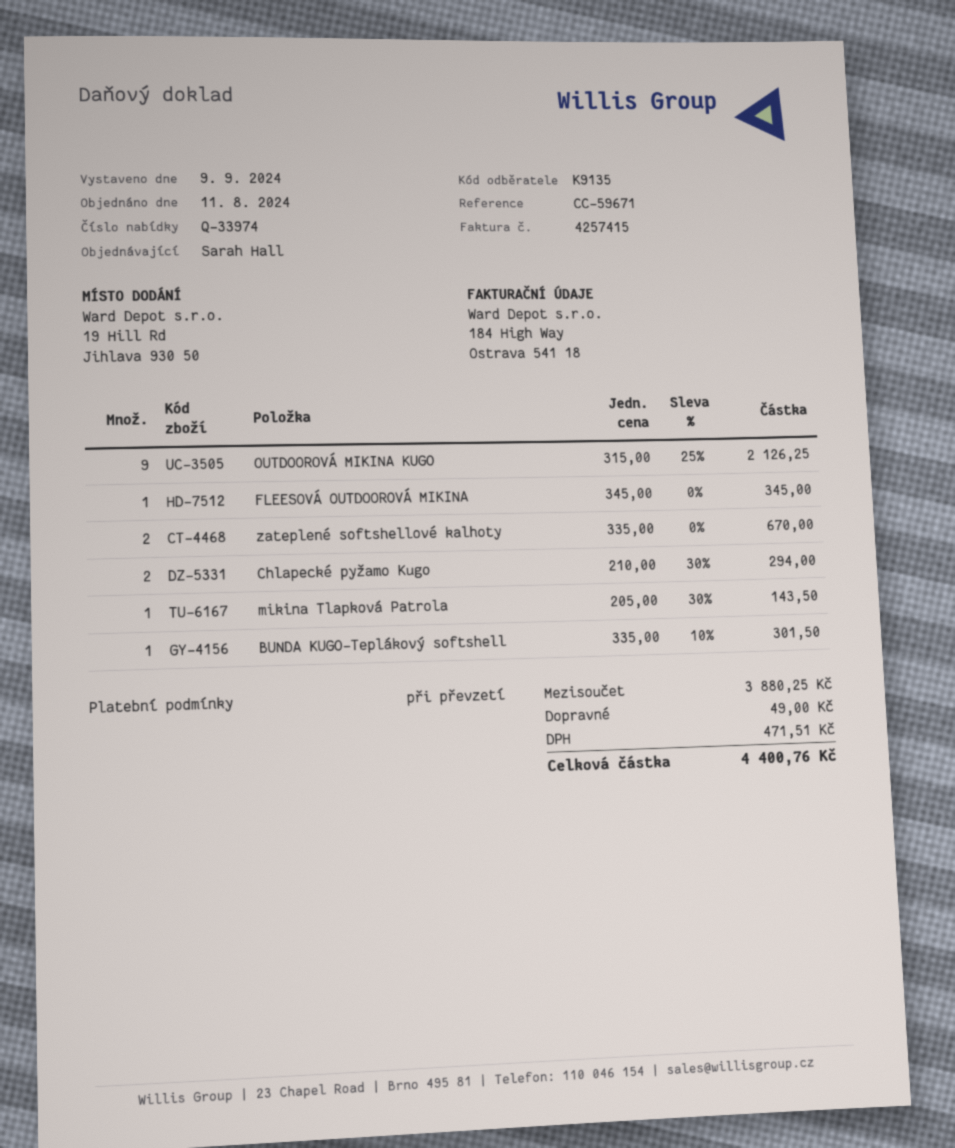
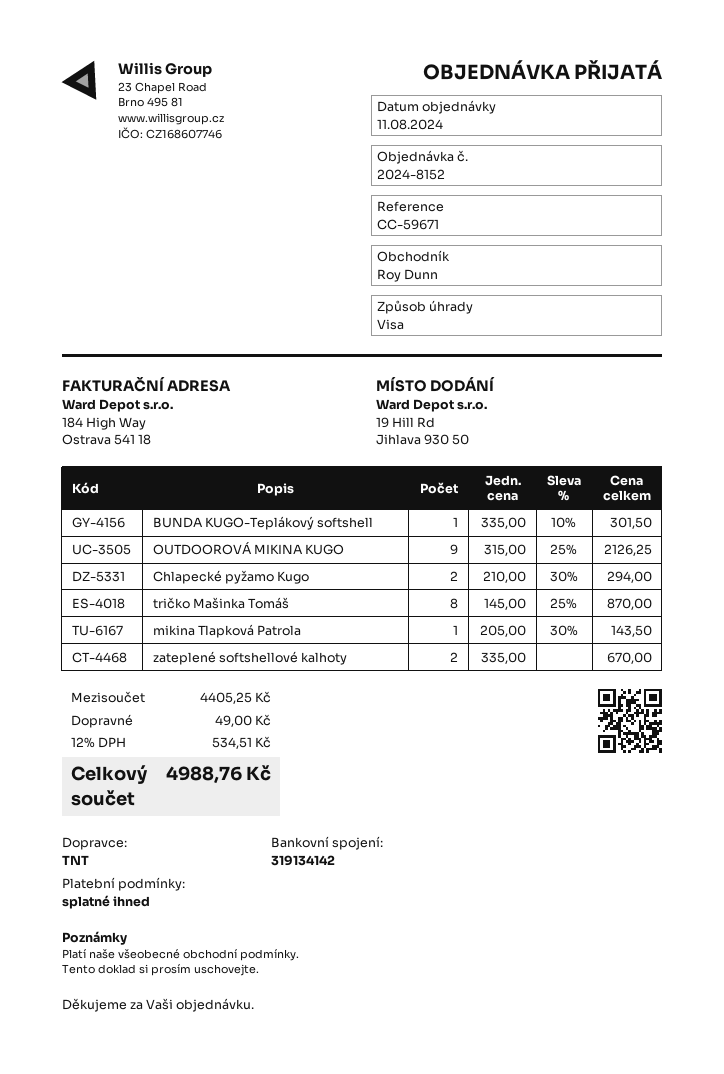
FLEESOVÁ OUTDOOROVÁ MIKINA: 1 x 345.00 = 345.00 -> none
tričko Mašinka Tomáš: none -> 8 x 145.00 - 25% = 870.00
subtotal: 3880.25 -> 4405.25
tax: 471.51 -> 534.51
total: 4400.76 -> 4988.76

